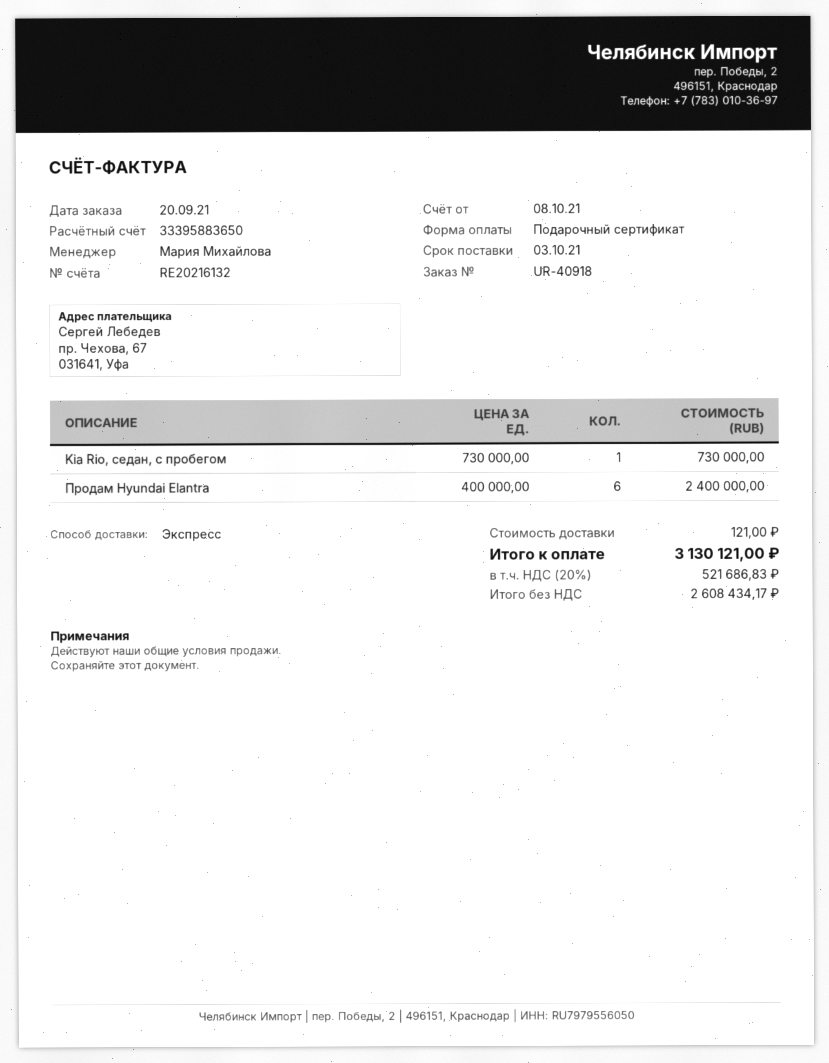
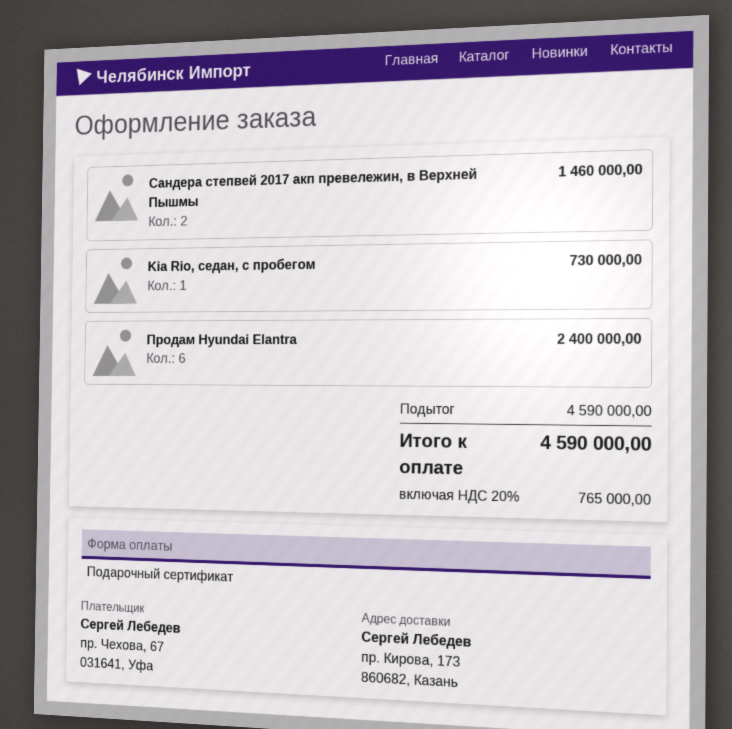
Сандера степвей 2017 акп превележин, в Верхней Пышмы: none -> 2 for 1460000.00
shipping: 121.00 -> none
tax: 20% = 521686.83 -> 20% = 765000.00
total: 3130121.00 -> 4590000.00

